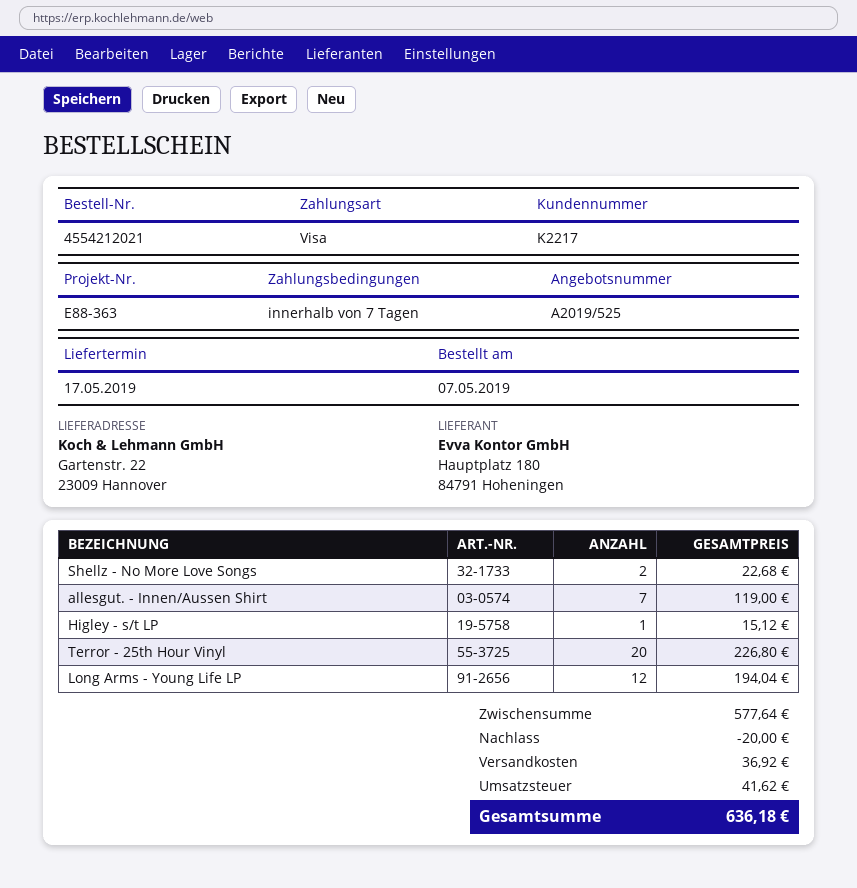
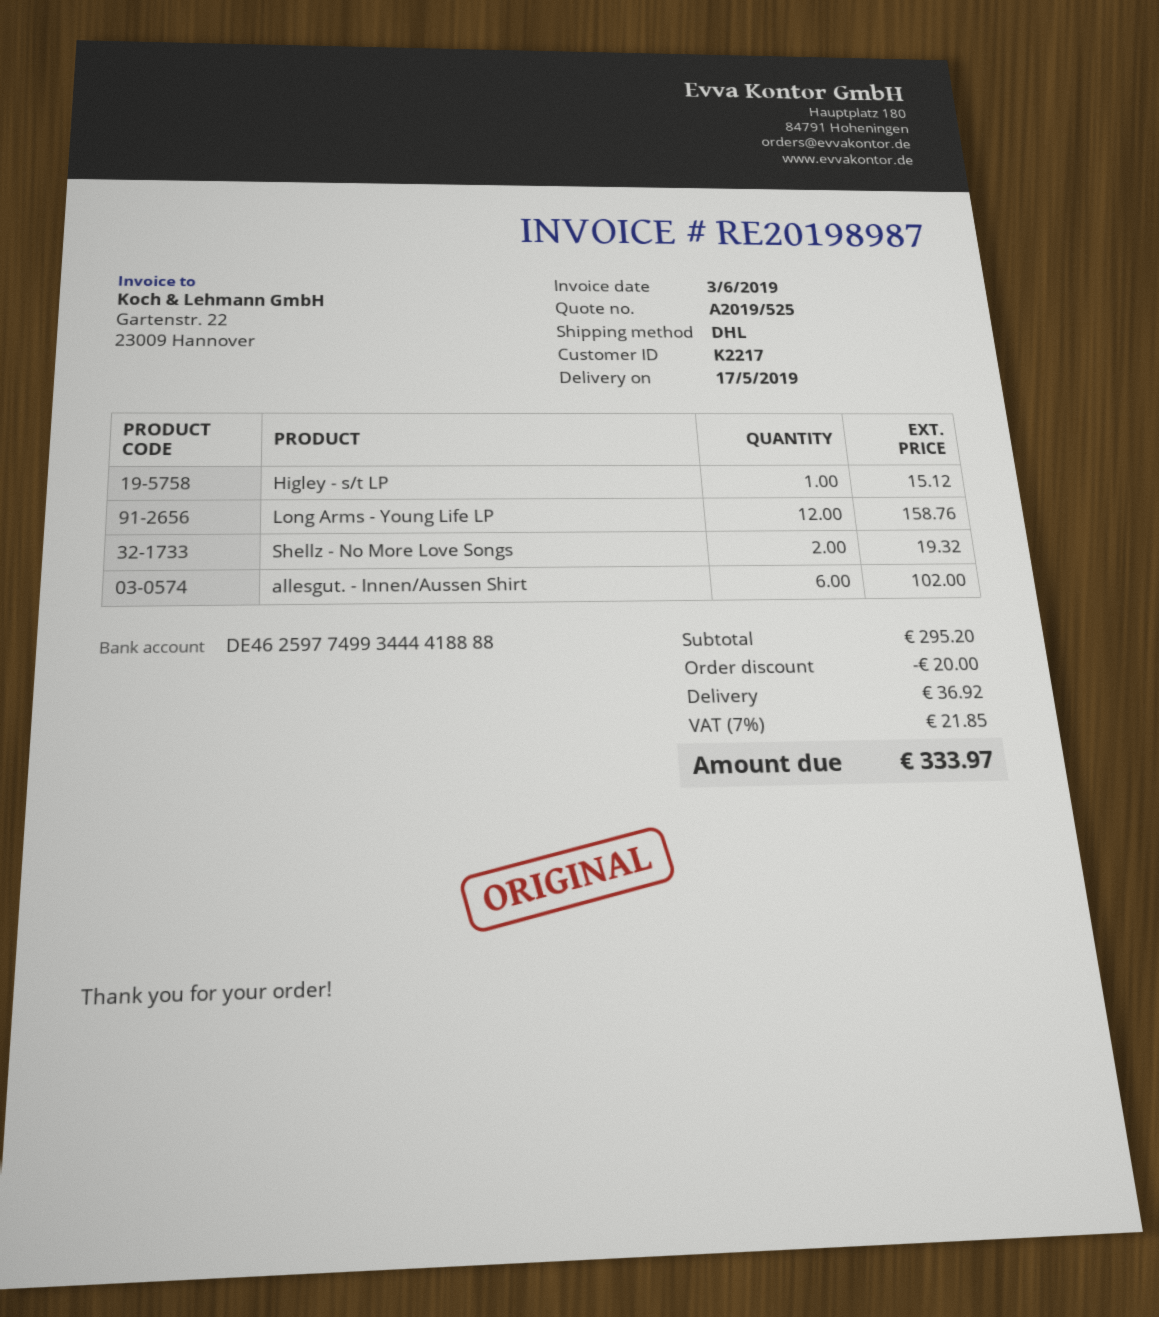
Shellz - No More Love Songs: 2 for 22.68 -> 2 for 19.32
allesgut. - Innen/Aussen Shirt: 7 for 119.00 -> 6 for 102.00
Terror - 25th Hour Vinyl: 20 for 226.80 -> none
Long Arms - Young Life LP: 12 for 194.04 -> 12 for 158.76
subtotal: 577.64 -> 295.20
tax: 41.62 -> 21.85
total: 636.18 -> 333.97

